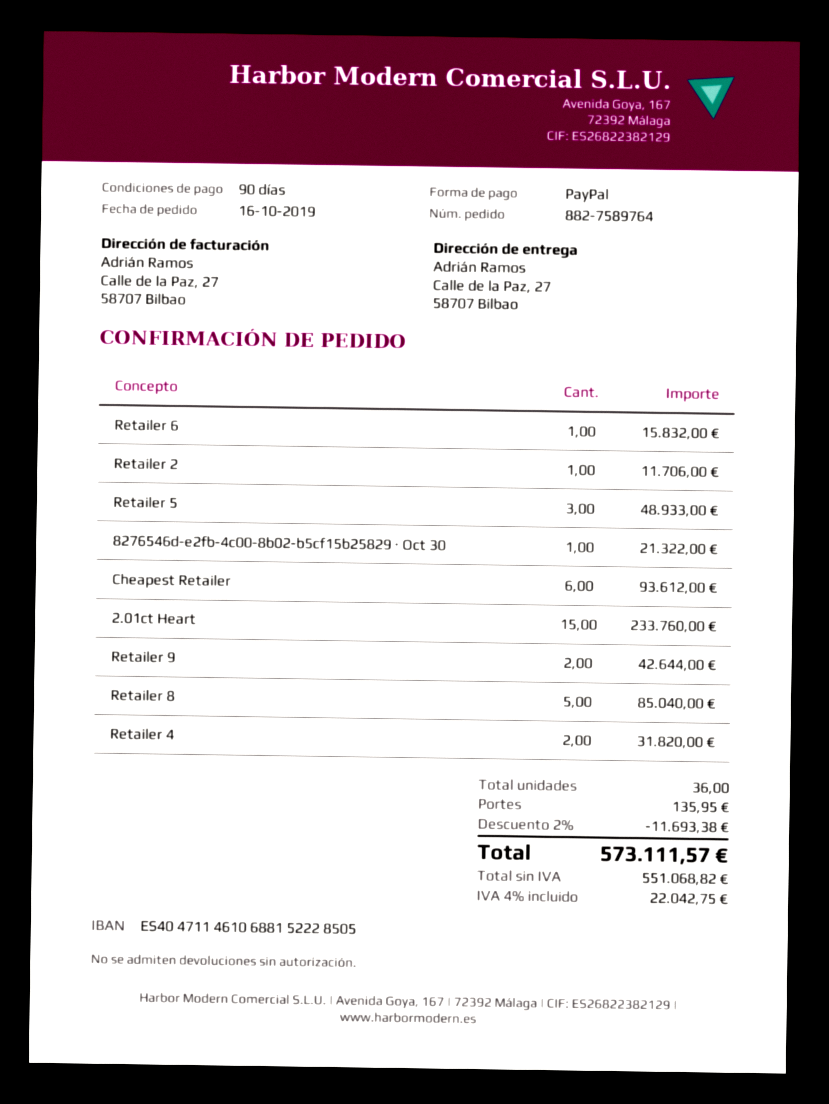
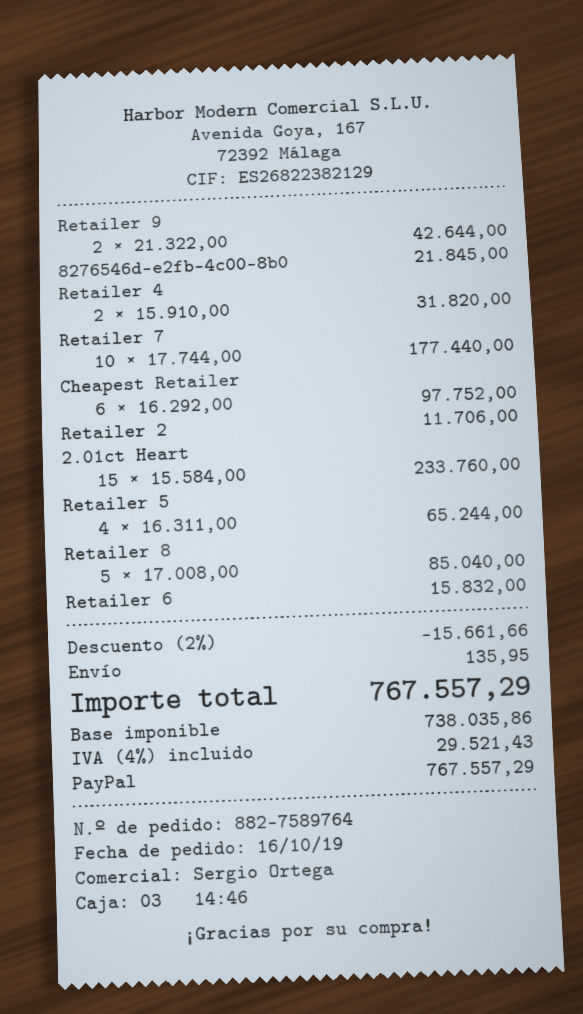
Retailer 5: 3 for 48933.00 -> 4 for 65244.00
8276546d-e2fb-4c00-8b02-b5cf15b25829 · Oct 30: 1 for 21322.00 -> 1 for 21845.00
Cheapest Retailer: 6 for 93612.00 -> 6 for 97752.00
Retailer 7: none -> 10 for 177440.00
discount: 2% = 11693.38 -> 2% = 15661.66
net: 551068.82 -> 738035.86
tax: 4% = 22042.75 -> 4% = 29521.43
total: 573111.57 -> 767557.29

